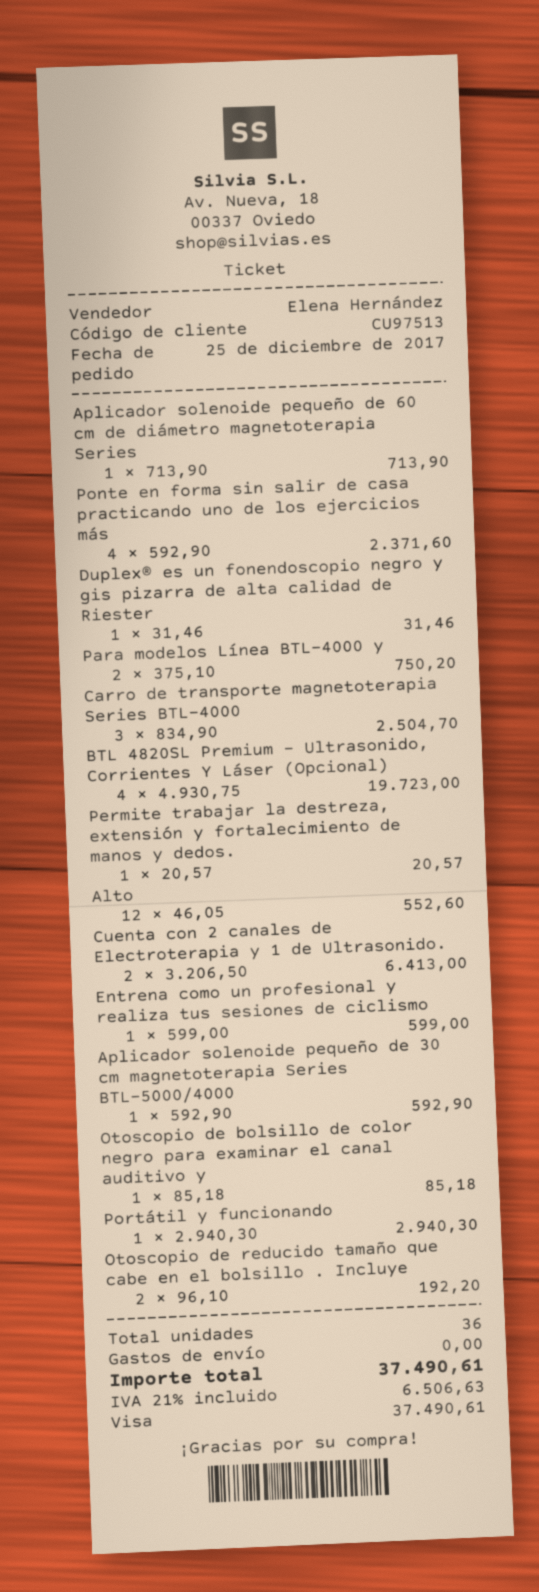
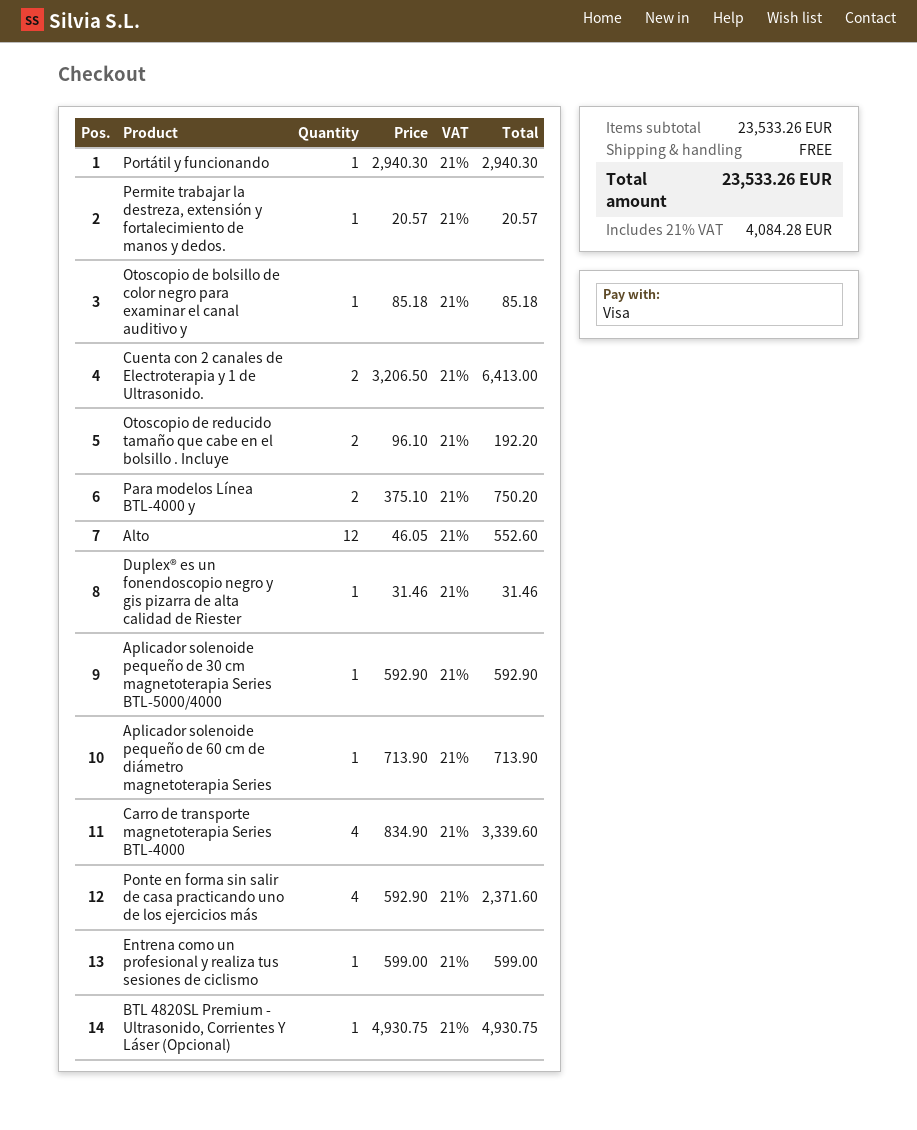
Carro de transporte magnetoterapia Series BTL-4000: 3 x 834.90 = 2504.70 -> 4 x 834.90 = 3339.60
BTL 4820SL Premium - Ultrasonido, Corrientes Y Láser (Opcional): 4 x 4930.75 = 19723.00 -> 1 x 4930.75 = 4930.75
tax: 21% = 6506.63 -> 21% = 4084.28
total: 37490.61 -> 23533.26

